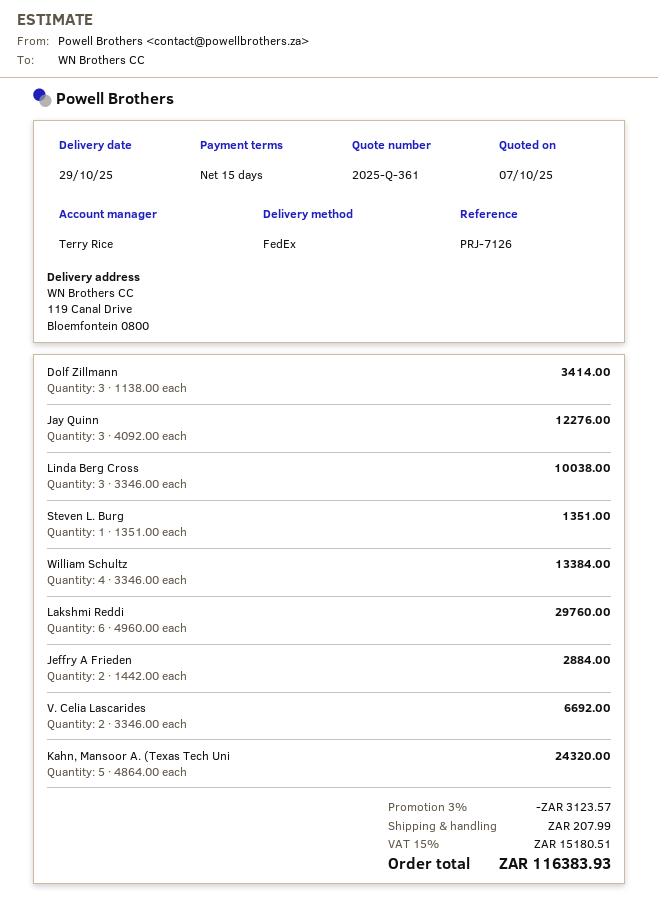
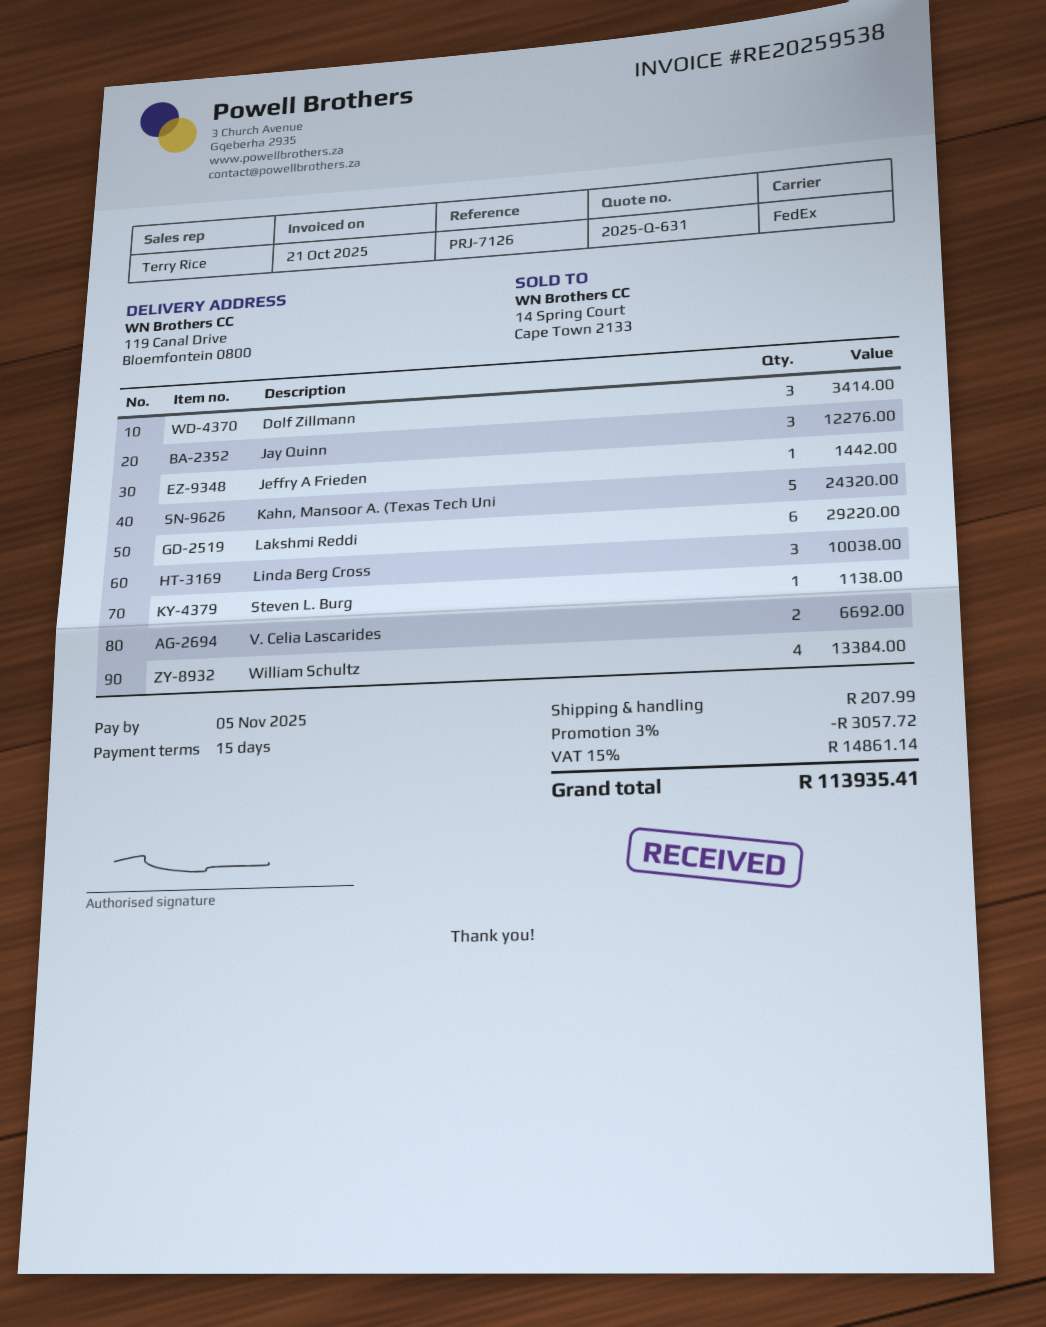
quote number: 2025-Q-361 -> 2025-Q-631
Steven L. Burg: 1 for 1351.00 -> 1 for 1138.00
Lakshmi Reddi: 6 for 29760.00 -> 6 for 29220.00
Jeffry A Frieden: 2 for 2884.00 -> 1 for 1442.00
discount: 3% = 3123.57 -> 3% = 3057.72
tax: 15% = 15180.51 -> 15% = 14861.14
total: 116383.93 -> 113935.41

